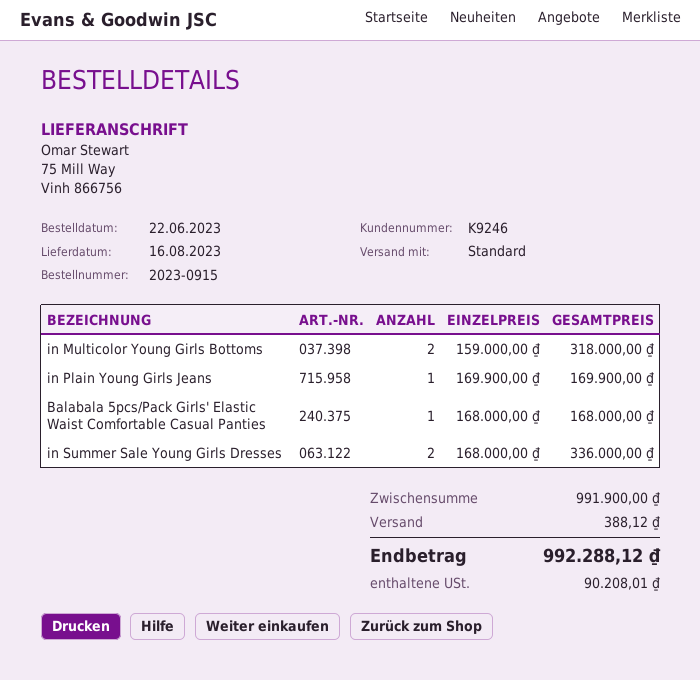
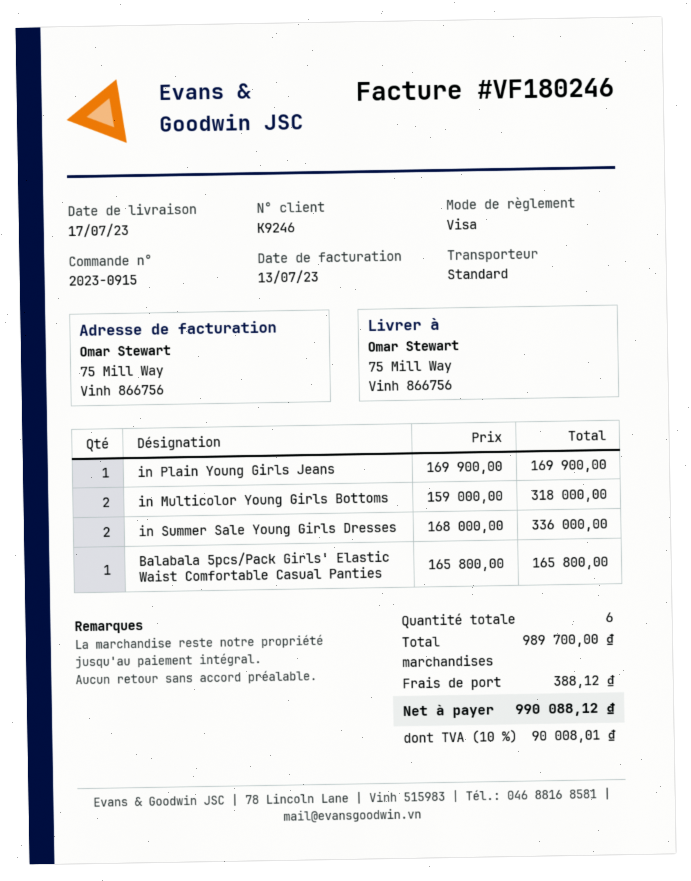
delivery date: 2023-08-16 -> 2023-07-17
Balabala 5pcs/Pack Girls' Elastic Waist Comfortable Casual Panties: 1 x 168000.00 = 168000.00 -> 1 x 165800.00 = 165800.00
subtotal: 991900.00 -> 989700.00
tax: 90208.01 -> 90008.01
total: 992288.12 -> 990088.12

